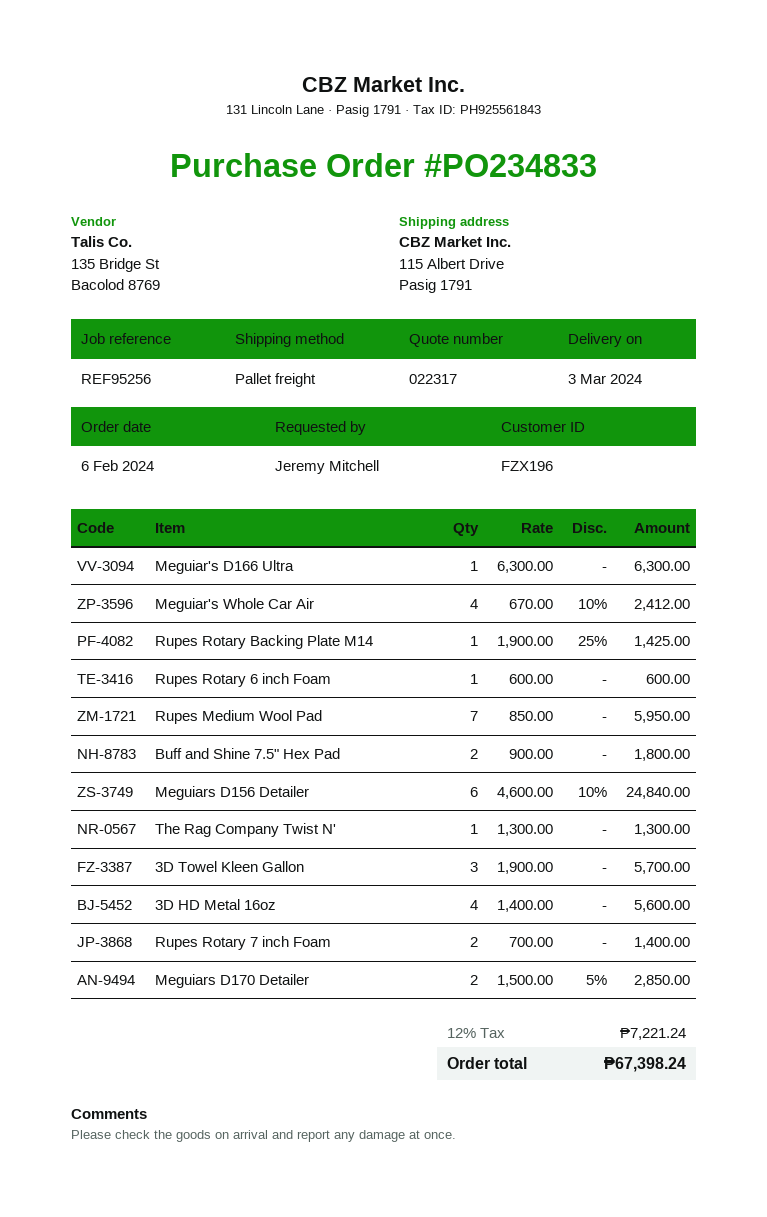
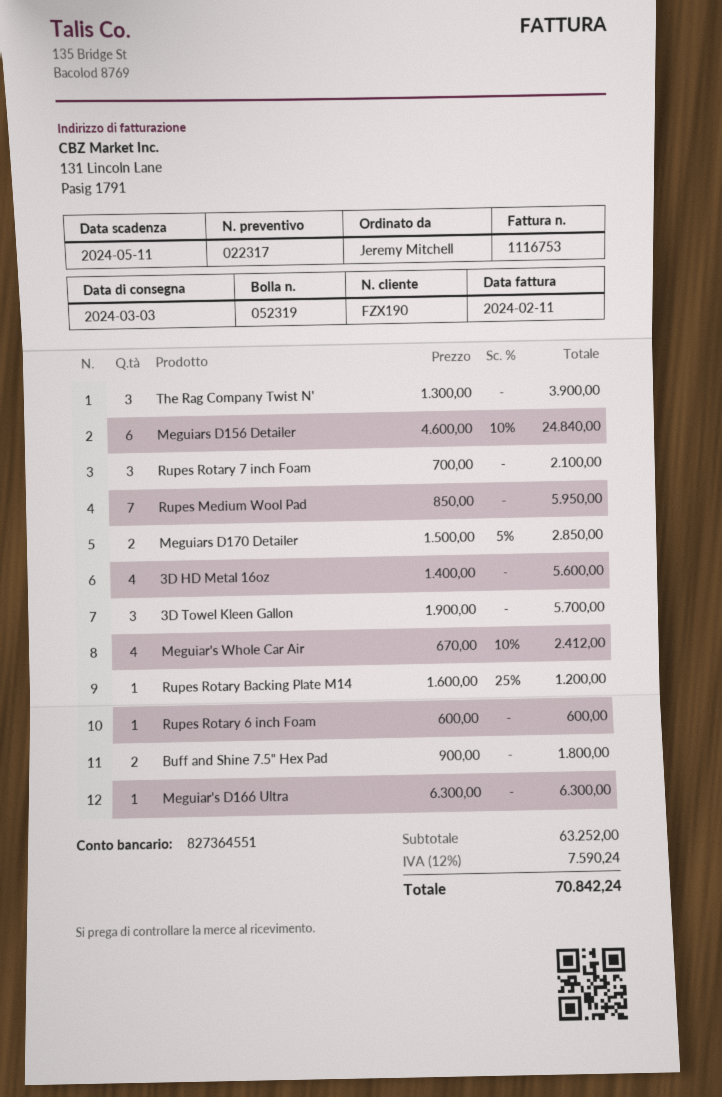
customer number: FZX196 -> FZX190
Rupes Rotary Backing Plate M14: 1 x 1900.00 - 25% = 1425.00 -> 1 x 1600.00 - 25% = 1200.00
The Rag Company Twist N': 1 x 1300.00 = 1300.00 -> 3 x 1300.00 = 3900.00
Rupes Rotary 7 inch Foam: 2 x 700.00 = 1400.00 -> 3 x 700.00 = 2100.00
tax: 12% = 7221.24 -> 12% = 7590.24
total: 67398.24 -> 70842.24

